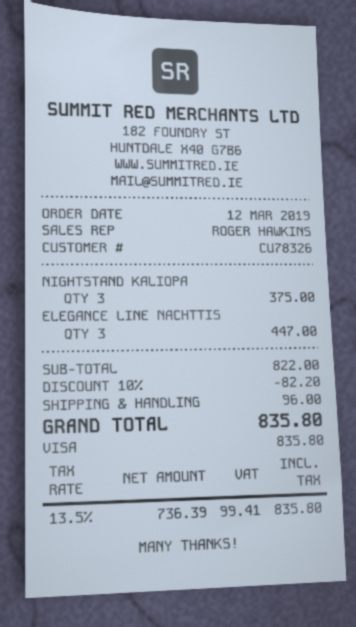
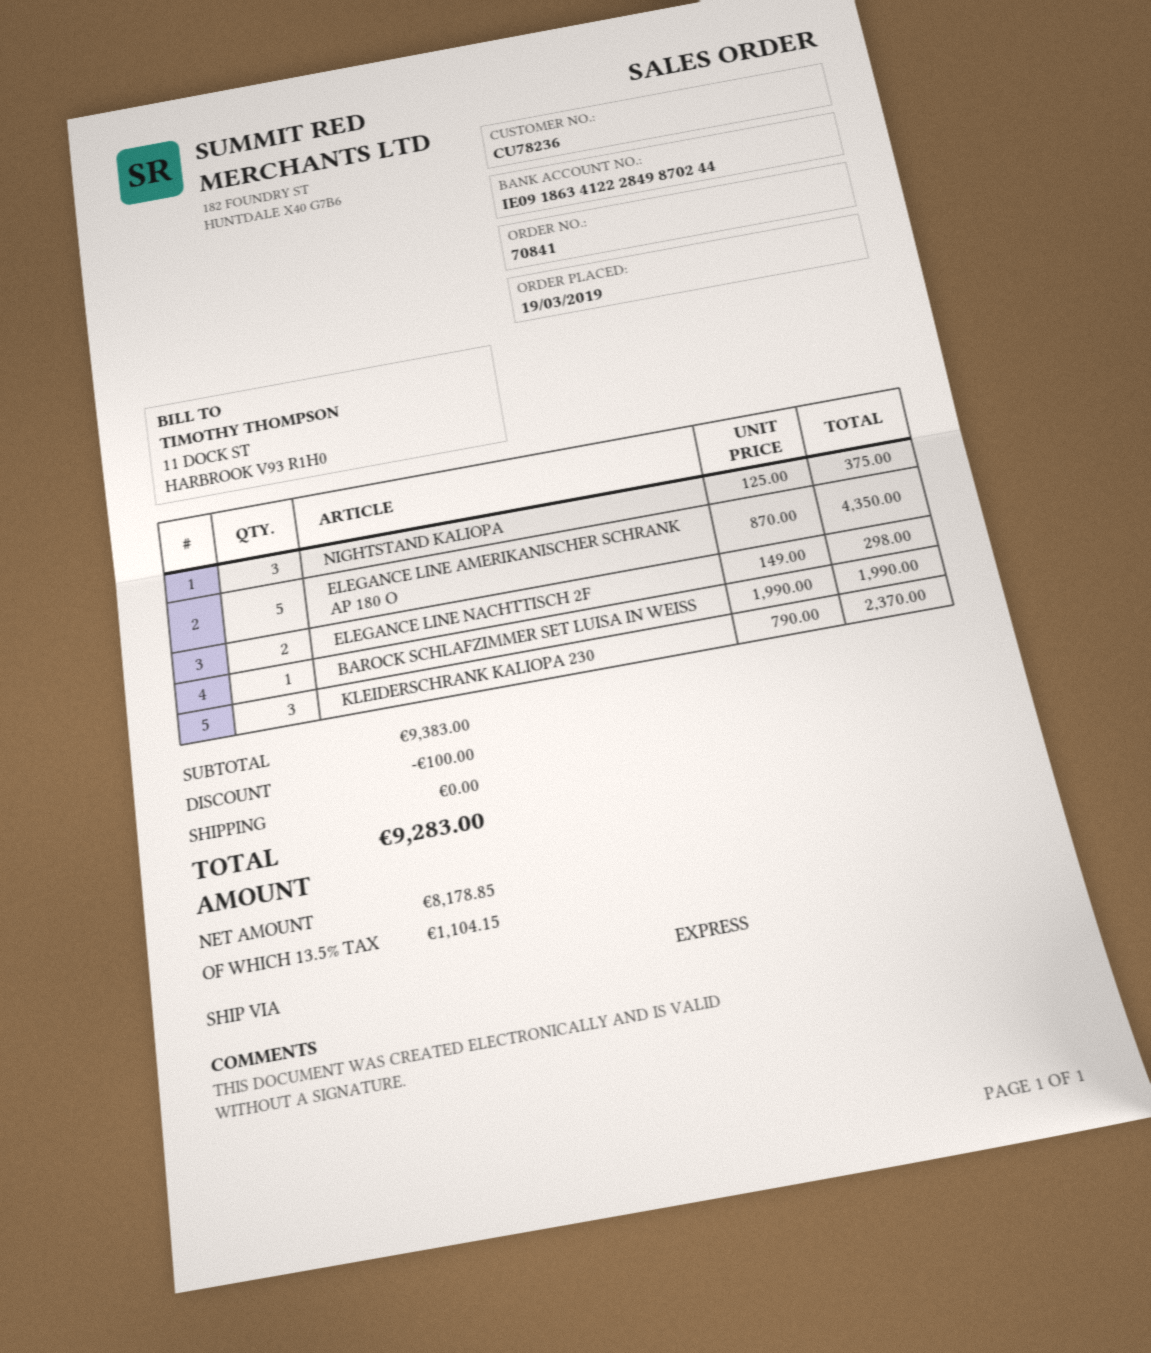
order date: 2019-03-12 -> 2019-03-19
customer number: CU78326 -> CU78236
ELEGANCE LINE NACHTTIS: 3 for 447.00 -> 2 for 298.00
ELEGANCE LINE AMERIKANISCHER SCHRANK AP 180 O: none -> 5 for 4350.00
BAROCK SCHLAFZIMMER SET LUISA IN WEISS: none -> 1 for 1990.00
KLEIDERSCHRANK KALIOPA 230: none -> 3 for 2370.00
subtotal: 822.00 -> 9383.00
discount: 82.20 -> 100.00
shipping: 96.00 -> 0.00
net: 736.39 -> 8178.85
tax: 13.5% = 99.41 -> 13.5% = 1104.15
total: 835.80 -> 9283.00

